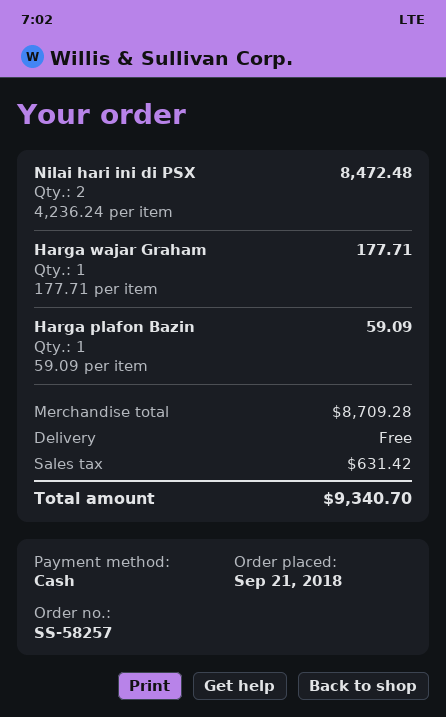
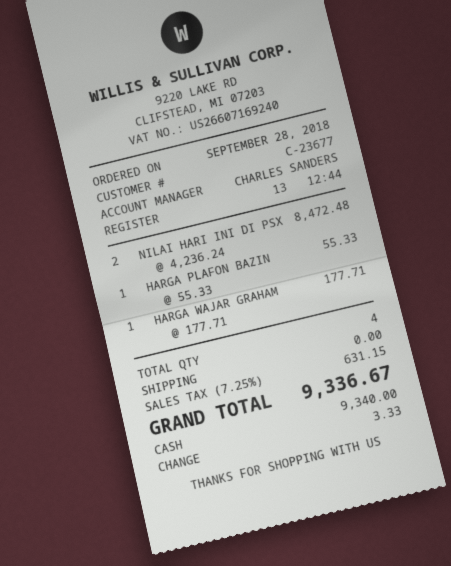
order date: 2018-09-21 -> 2018-09-28
Harga plafon Bazin: 1 x 59.09 = 59.09 -> 1 x 55.33 = 55.33
tax: 631.42 -> 631.15
total: 9340.70 -> 9336.67

